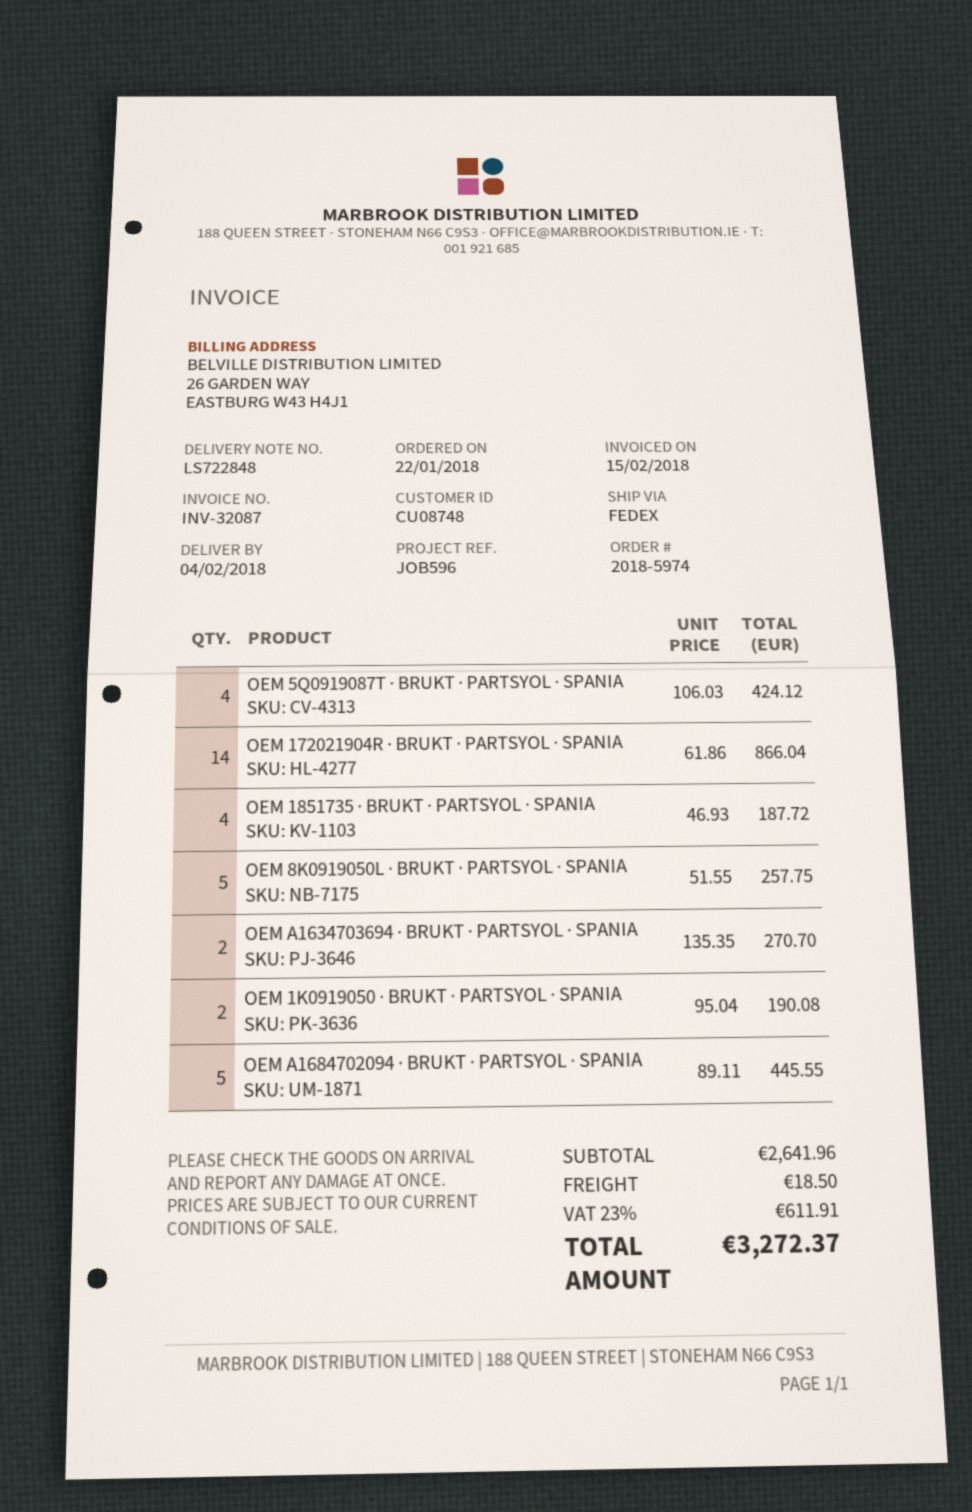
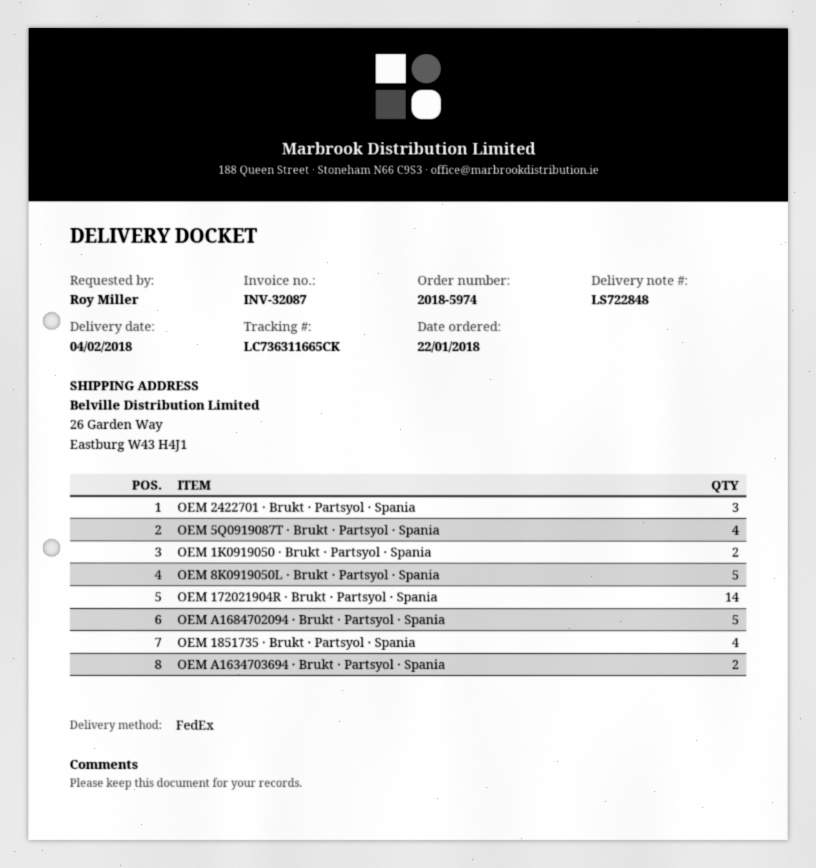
OEM 2422701 · Brukt · Partsyol · Spania: none -> 3

